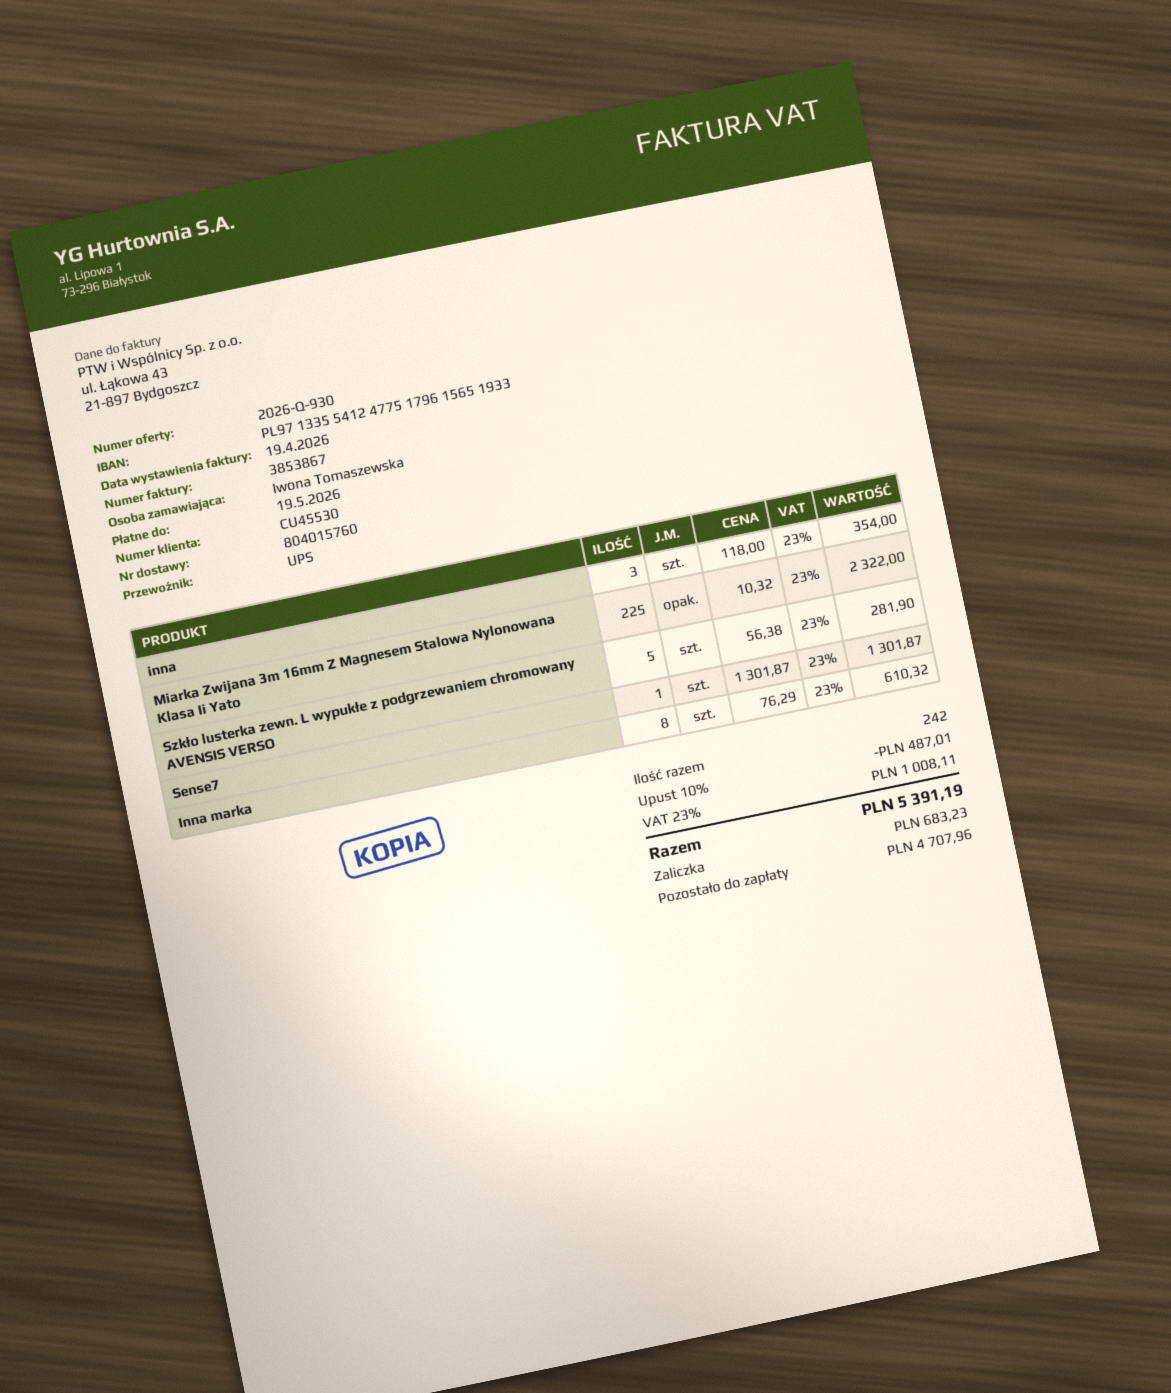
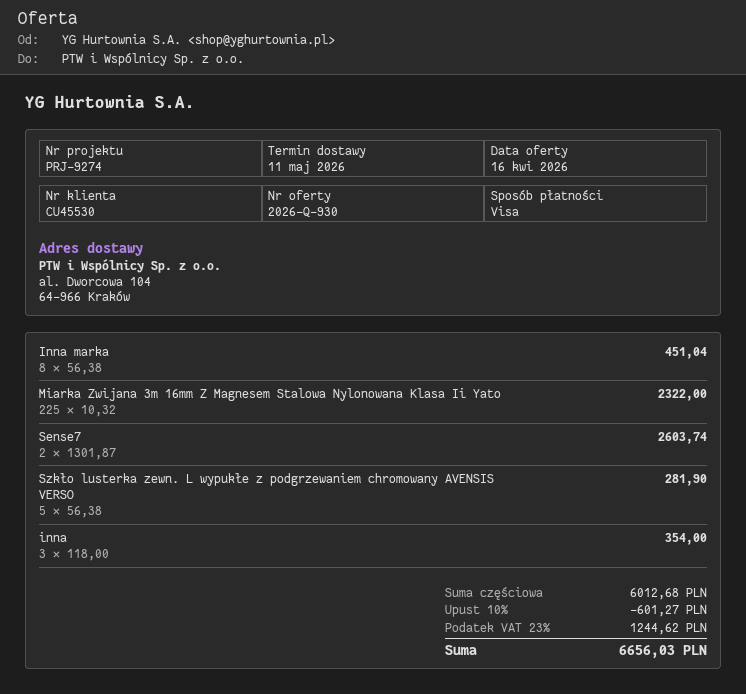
Sense7: 1 x 1301.87 = 1301.87 -> 2 x 1301.87 = 2603.74
Inna marka: 8 x 76.29 = 610.32 -> 8 x 56.38 = 451.04
discount: 10% = 487.01 -> 10% = 601.27
tax: 23% = 1008.11 -> 23% = 1244.62
total: 5391.19 -> 6656.03

